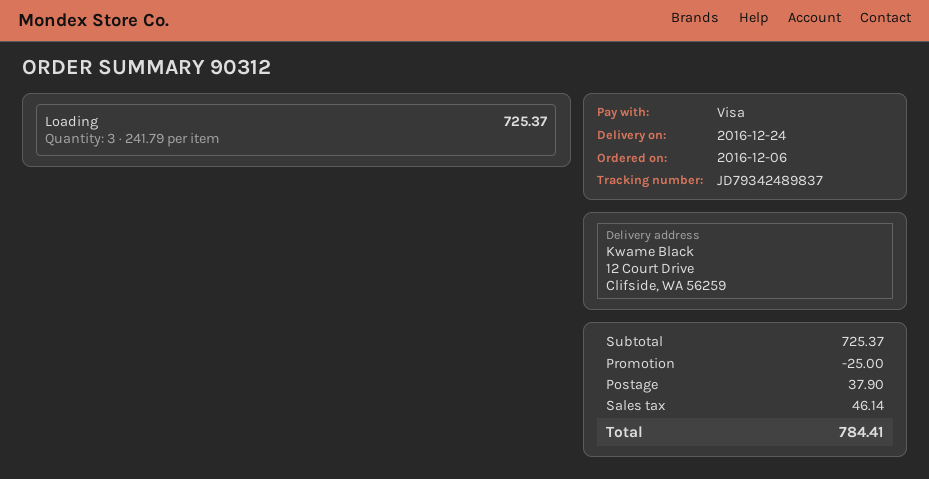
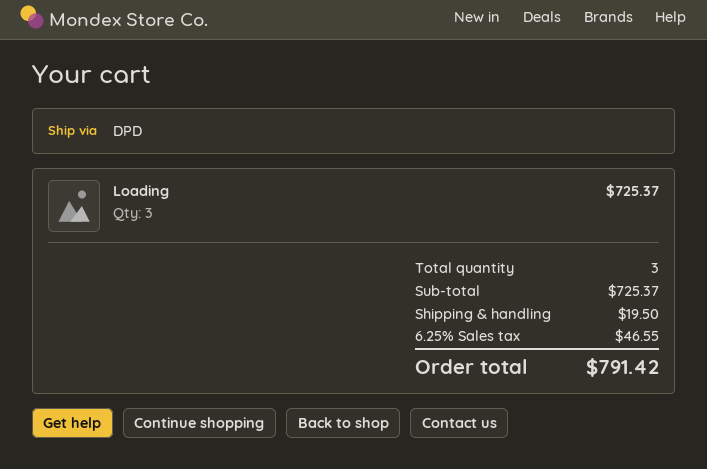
discount: 25.00 -> none
shipping: 37.90 -> 19.50
tax: 46.14 -> 46.55
total: 784.41 -> 791.42

